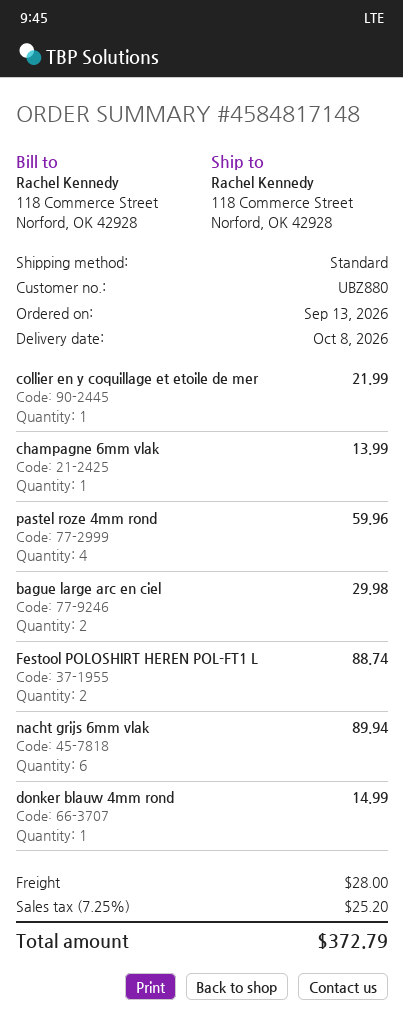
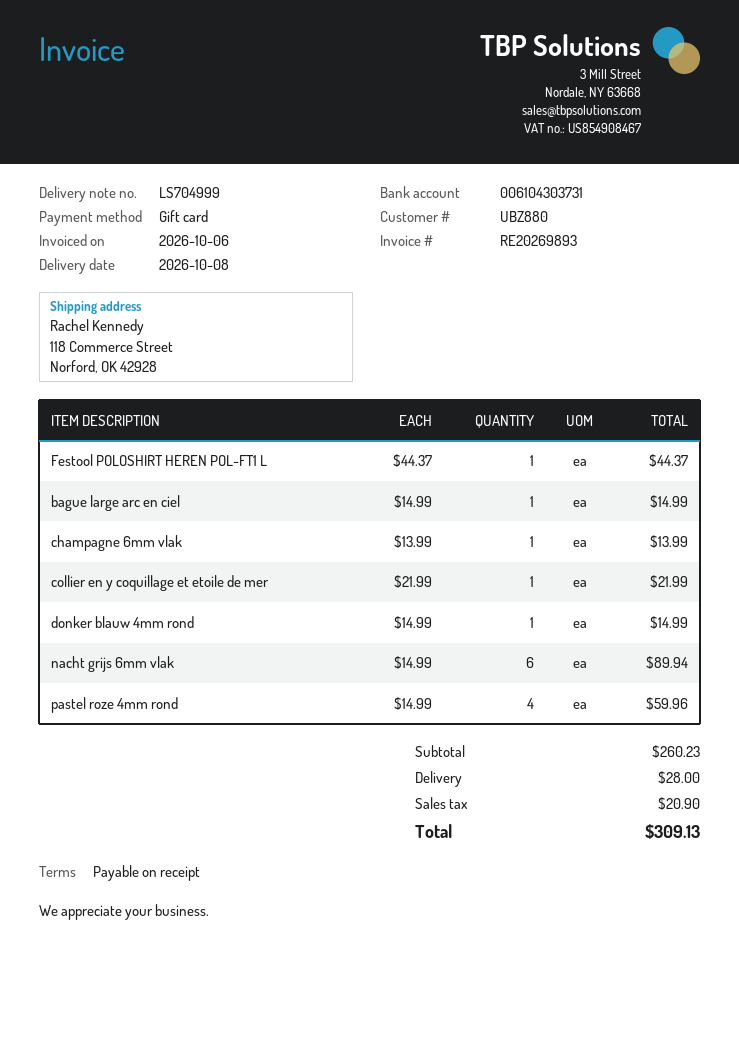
bague large arc en ciel: 2 for 29.98 -> 1 for 14.99
Festool POLOSHIRT HEREN POL-FT1 L: 2 for 88.74 -> 1 for 44.37
tax: 25.20 -> 20.90
total: 372.79 -> 309.13

